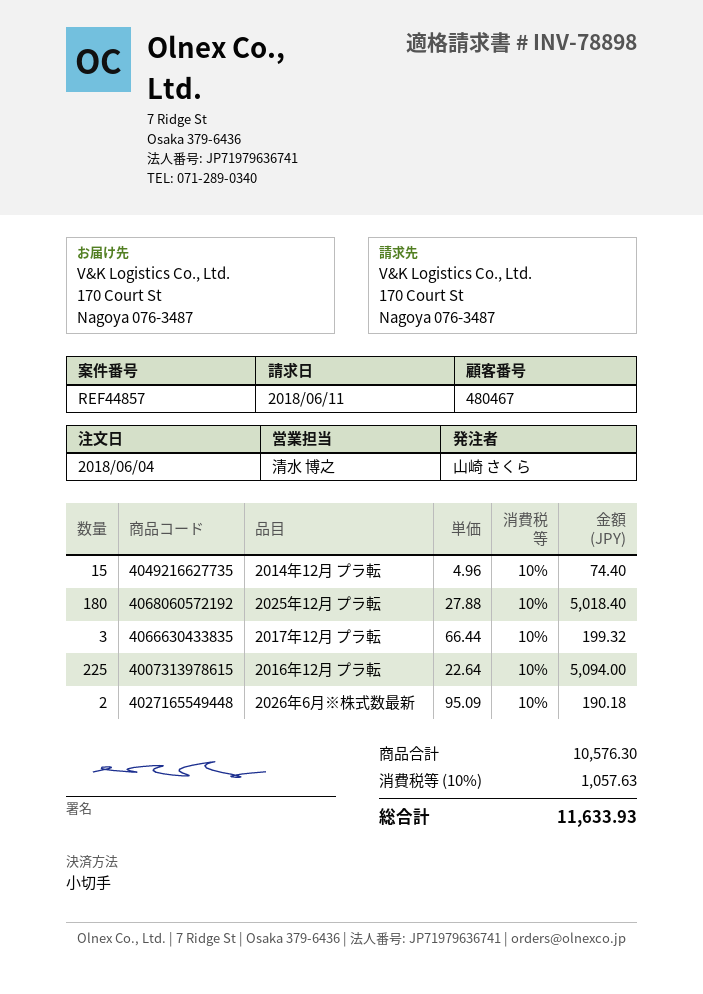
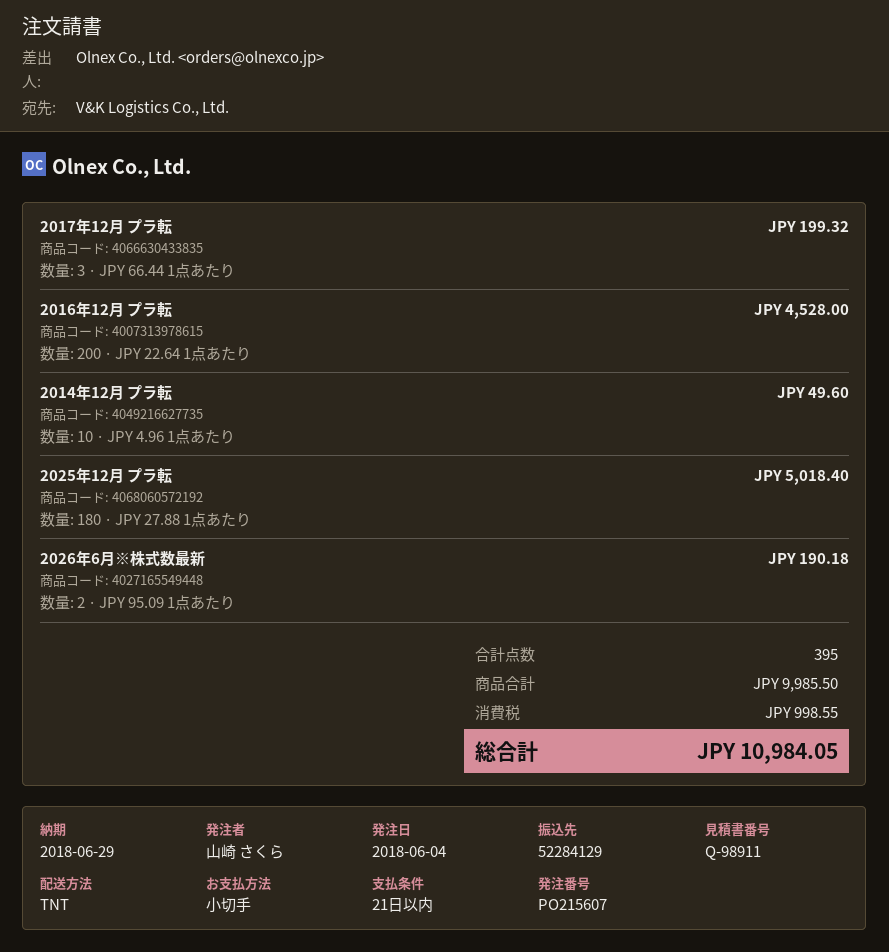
2014年12月 プラ転: 15 x 4.96 = 74.40 -> 10 x 4.96 = 49.60
2016年12月 プラ転: 225 x 22.64 = 5094.00 -> 200 x 22.64 = 4528.00
subtotal: 10576.30 -> 9985.50
tax: 1057.63 -> 998.55
total: 11633.93 -> 10984.05

